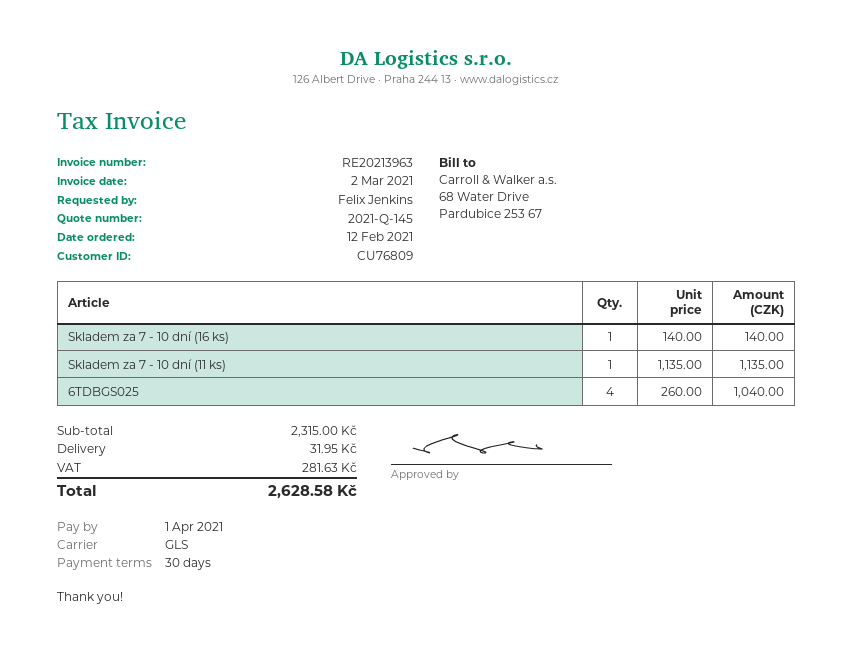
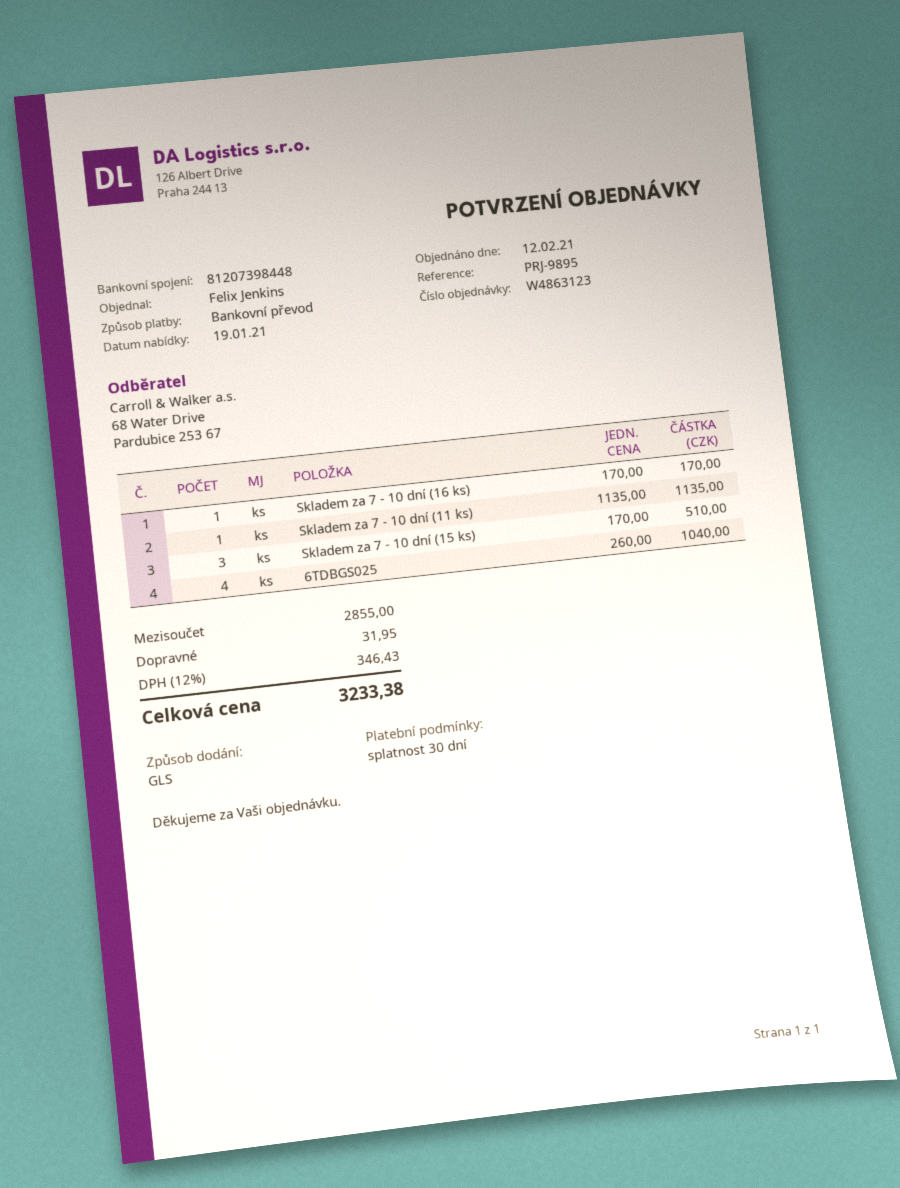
Skladem za 7 - 10 dní (16 ks): 1 x 140.00 = 140.00 -> 1 x 170.00 = 170.00
Skladem za 7 - 10 dní (15 ks): none -> 3 x 170.00 = 510.00
subtotal: 2315.00 -> 2855.00
tax: 281.63 -> 346.43
total: 2628.58 -> 3233.38

